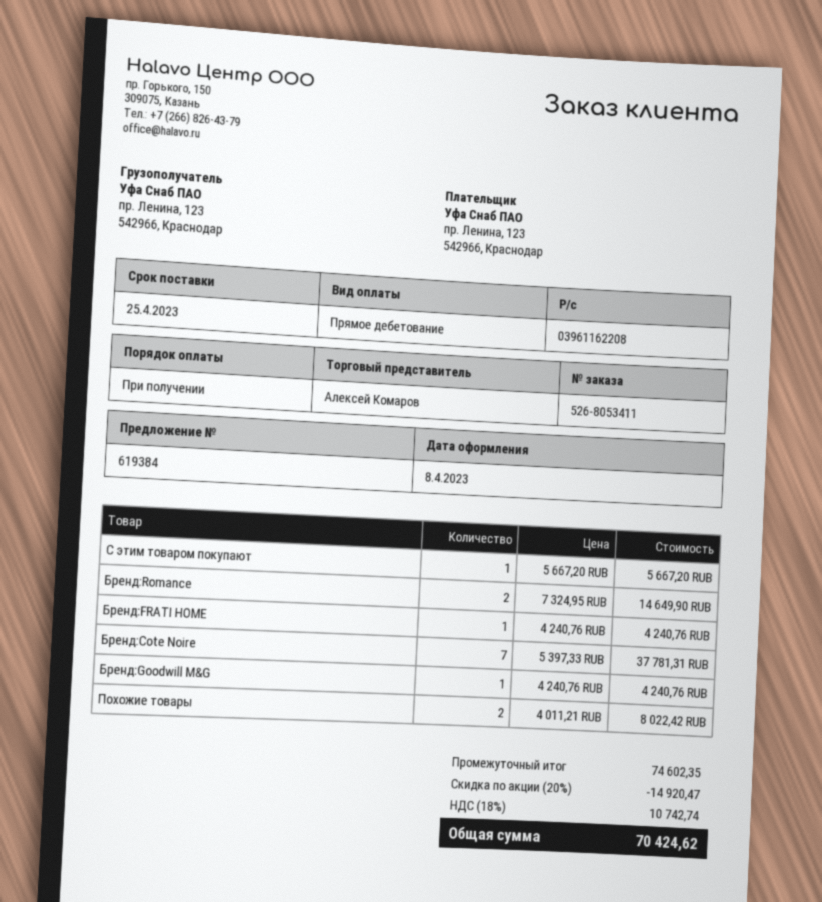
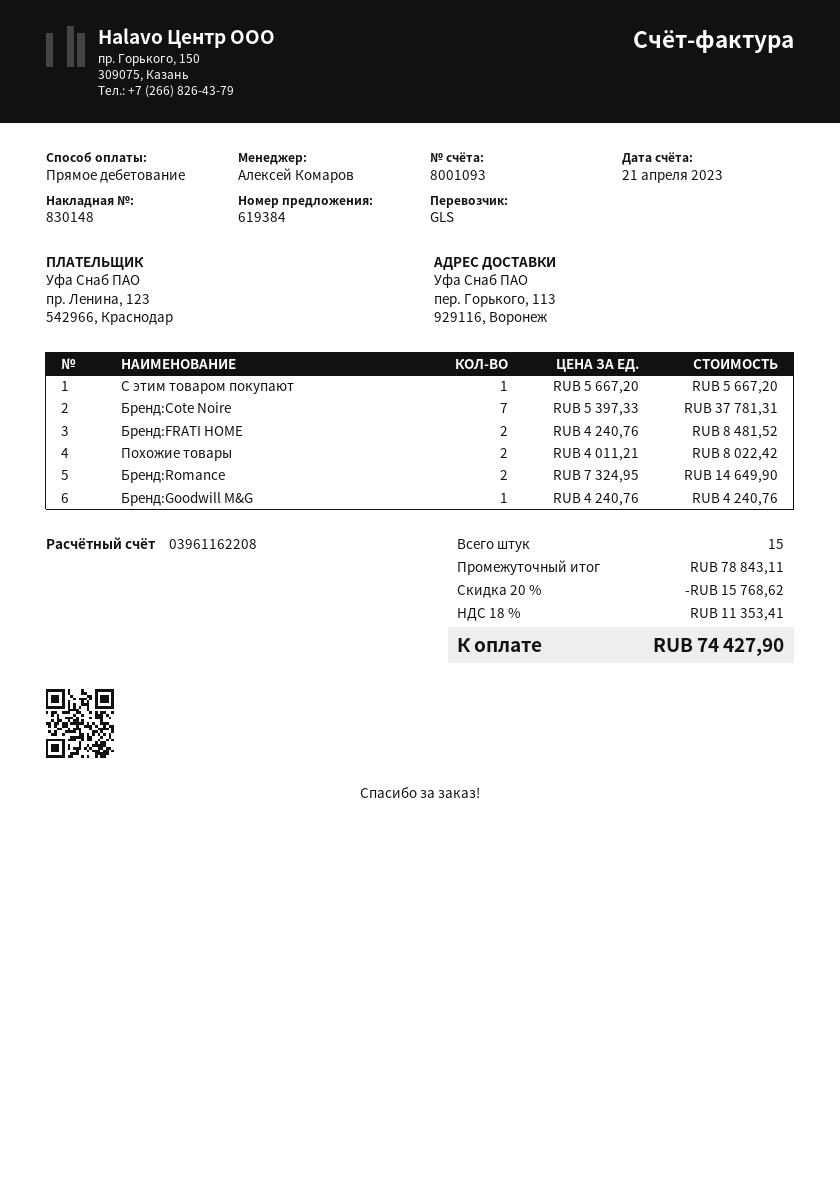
ship to: пр. Ленина, 123, 542966, Краснодар -> пер. Горького, 113, 929116, Воронеж
Бренд:FRATI HOME: 1 x 4240.76 = 4240.76 -> 2 x 4240.76 = 8481.52
subtotal: 74602.35 -> 78843.11
discount: 20% = 14920.47 -> 20% = 15768.62
tax: 18% = 10742.74 -> 18% = 11353.41
total: 70424.62 -> 74427.90

